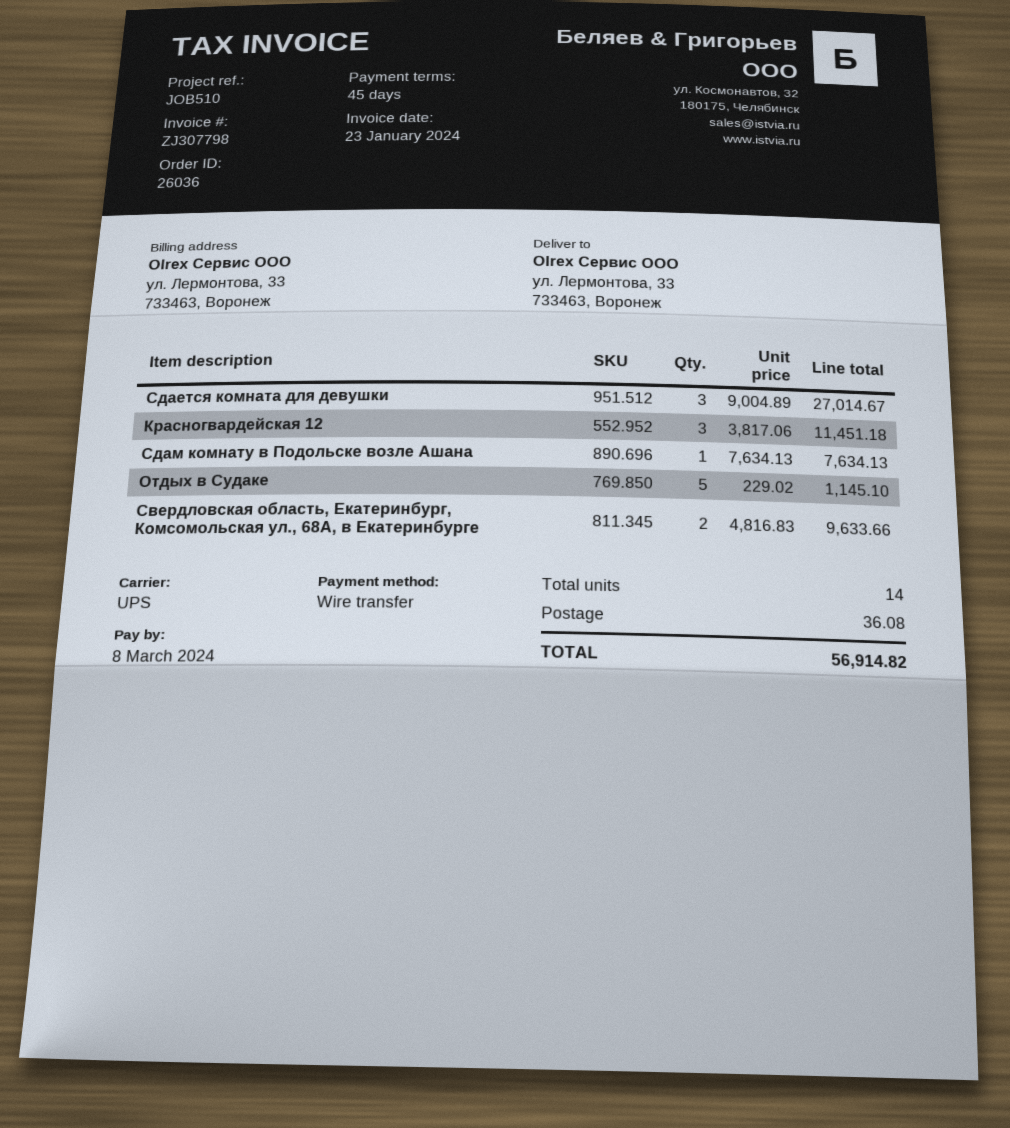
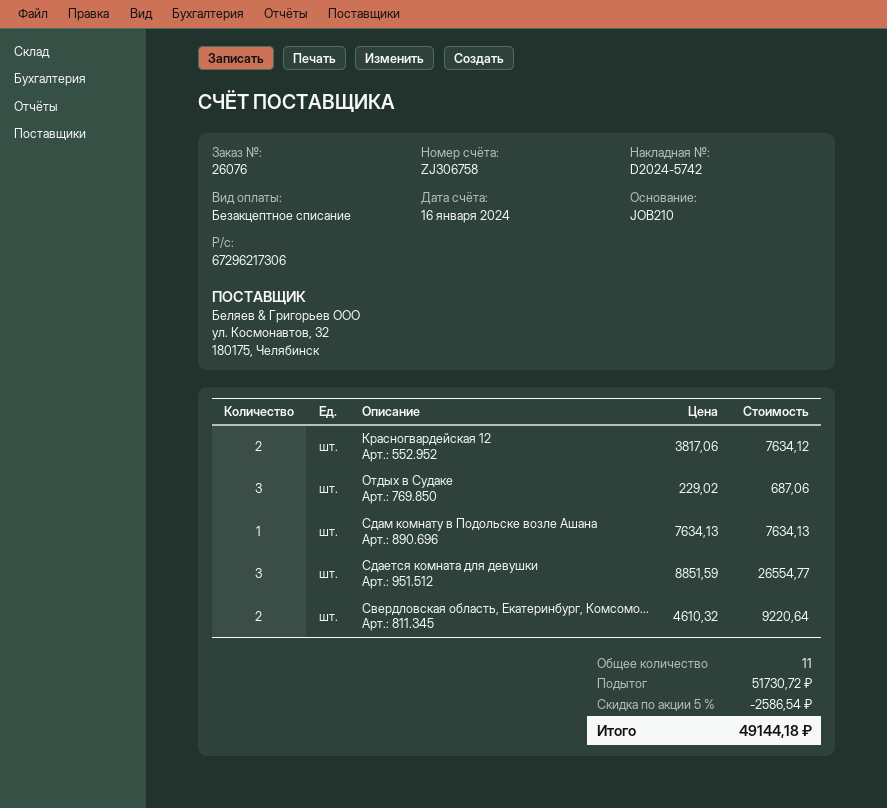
order number: 26036 -> 26076
invoice number: ZJ307798 -> ZJ306758
invoice date: 2024-01-23 -> 2024-01-16
reference: JOB510 -> JOB210
payment method: bank transfer -> direct debit
Сдается комната для девушки: 3 x 9004.89 = 27014.67 -> 3 x 8851.59 = 26554.77
Красногвардейская 12: 3 x 3817.06 = 11451.18 -> 2 x 3817.06 = 7634.12
Отдых в Судаке: 5 x 229.02 = 1145.10 -> 3 x 229.02 = 687.06
Свердловская область, Екатеринбург, Комсомольская ул., 68А, в Екатеринбурге: 2 x 4816.83 = 9633.66 -> 2 x 4610.32 = 9220.64
total quantity: 14 -> 11
discount: none -> 5% = 2586.54
shipping: 36.08 -> none
total: 56914.82 -> 49144.18

